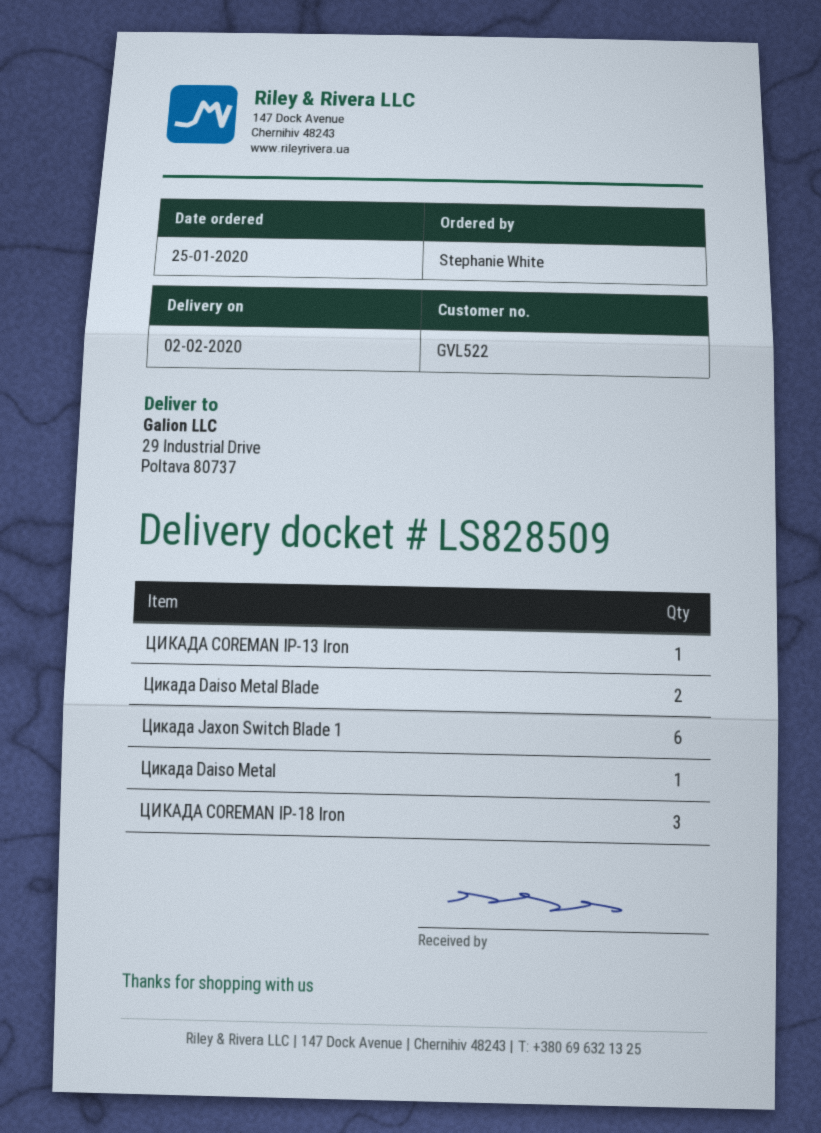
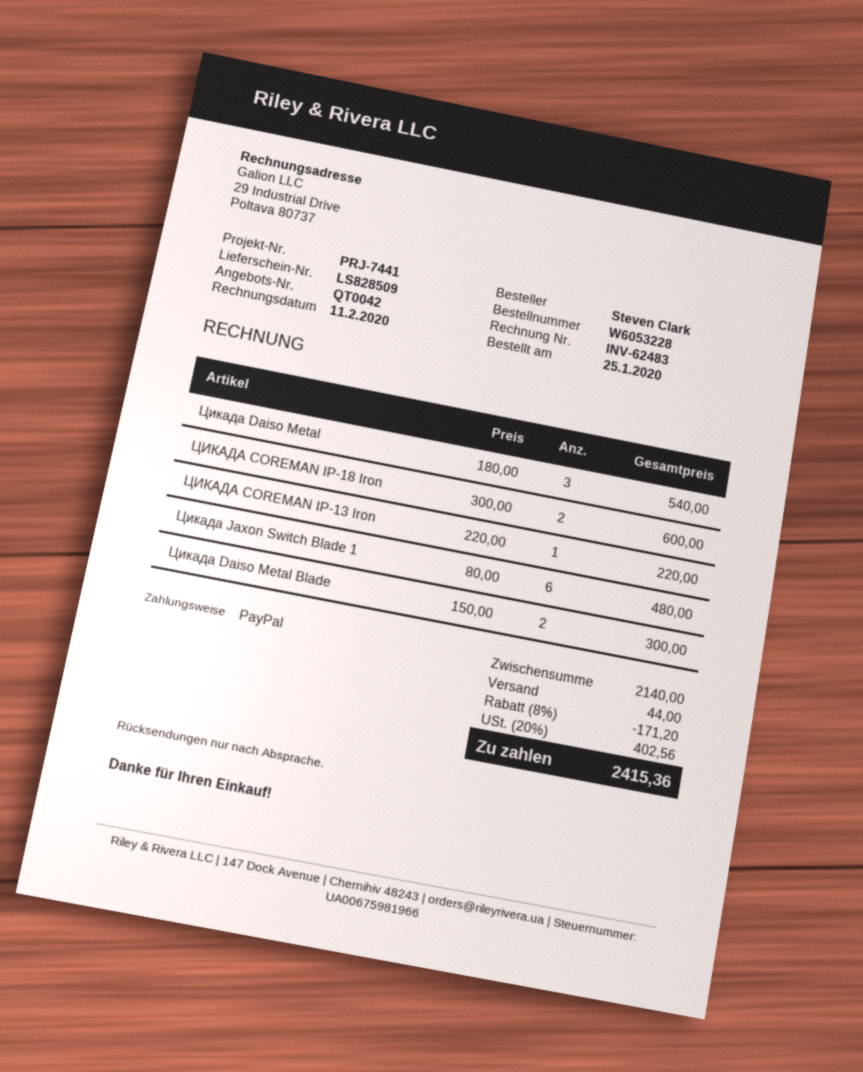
ordered by: Stephanie White -> Steven Clark
Цикада Daiso Metal: 1 -> 3
ЦИКАДА COREMAN IP-18 Iron: 3 -> 2

